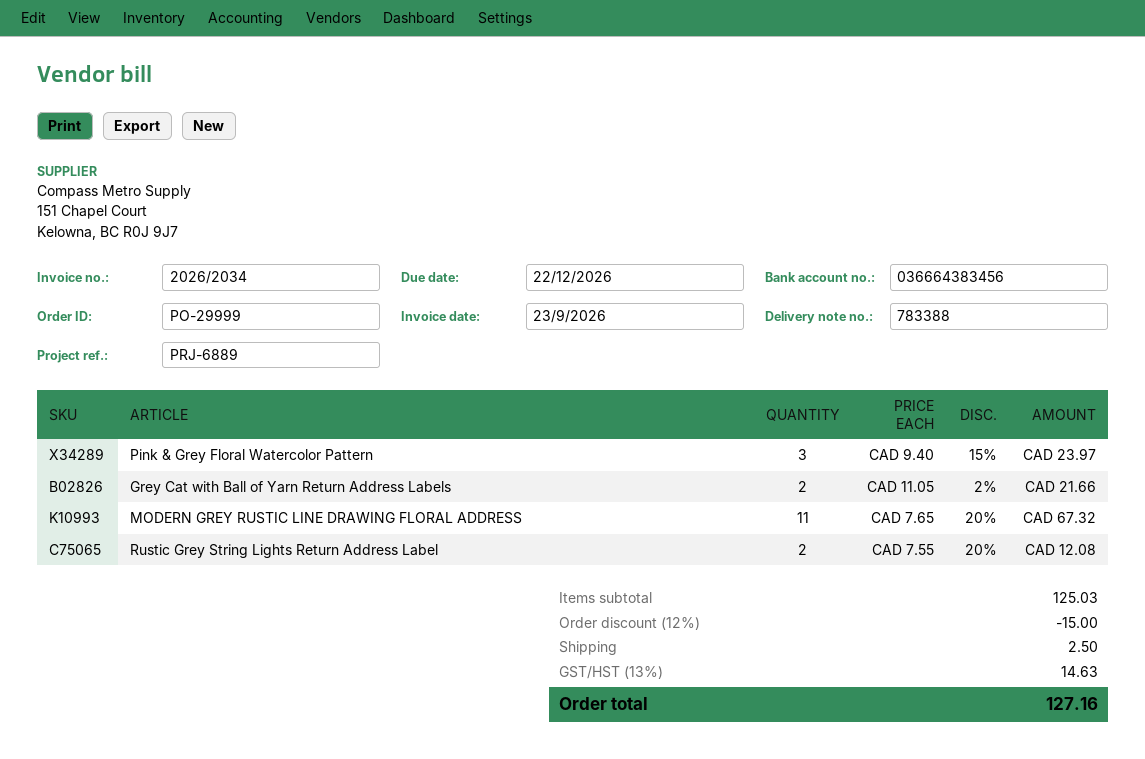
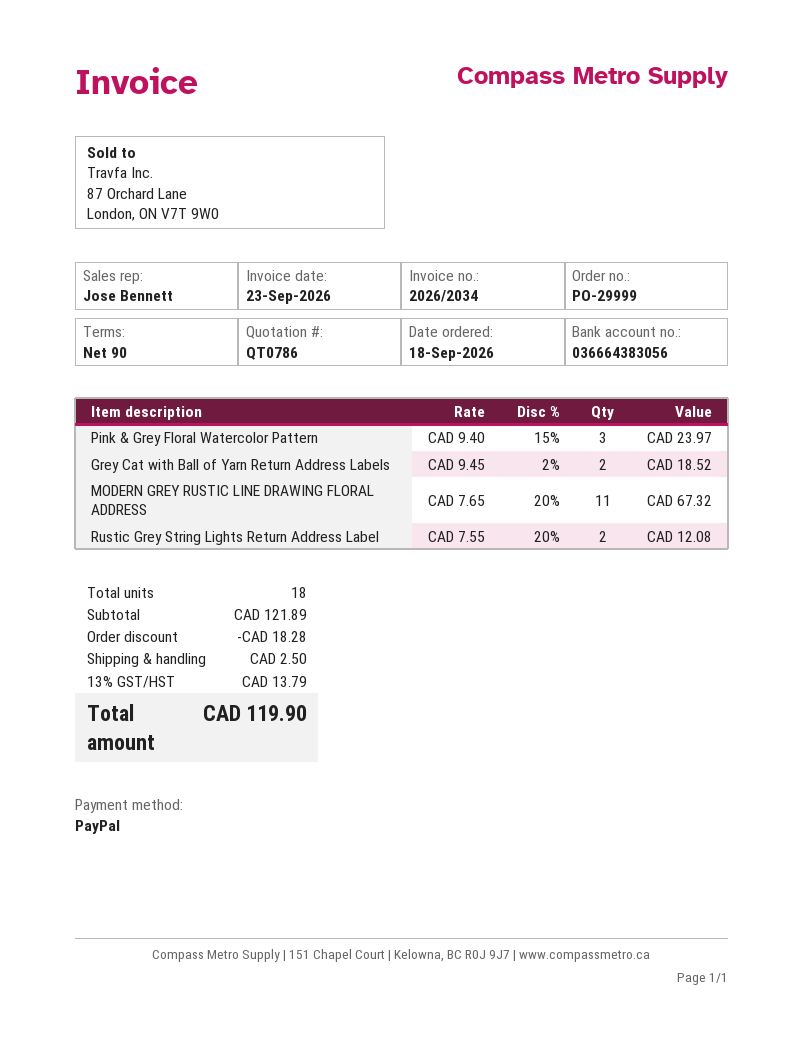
bank account: 036664383456 -> 036664383056
Grey Cat with Ball of Yarn Return Address Labels: 2 x 11.05 - 2% = 21.66 -> 2 x 9.45 - 2% = 18.52
subtotal: 125.03 -> 121.89
discount: 15.00 -> 18.28
tax: 13% = 14.63 -> 13% = 13.79
total: 127.16 -> 119.90

